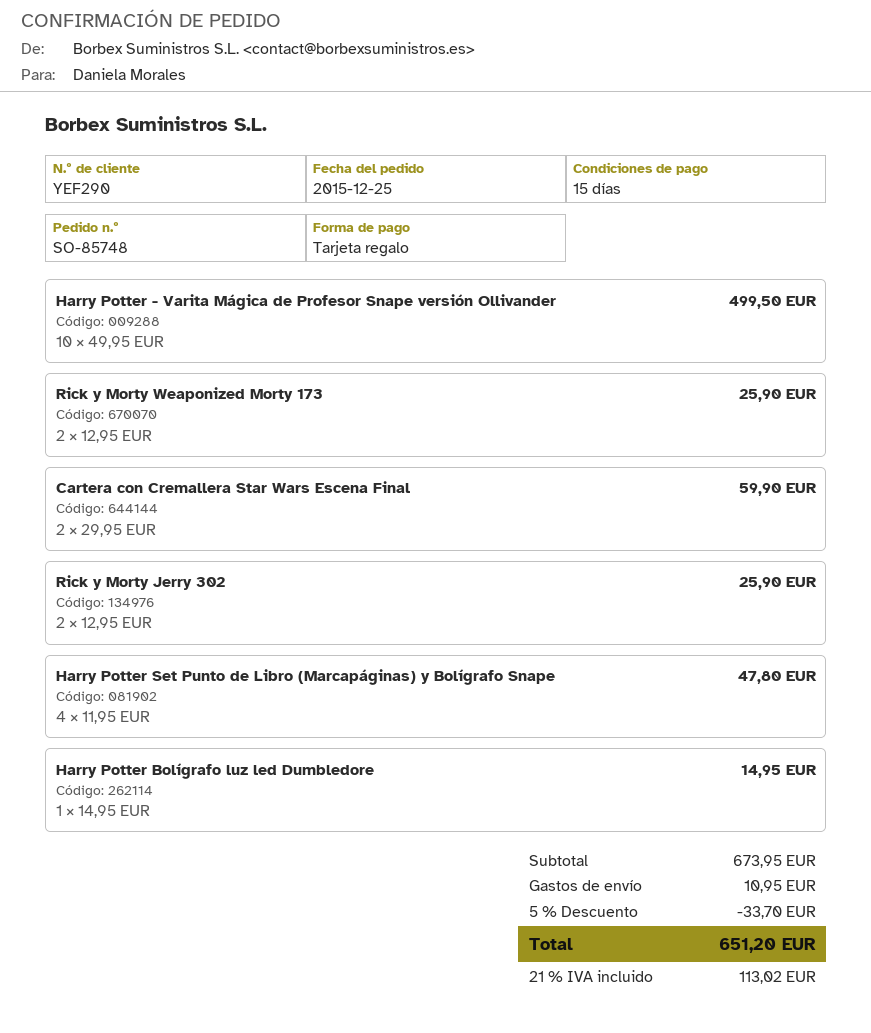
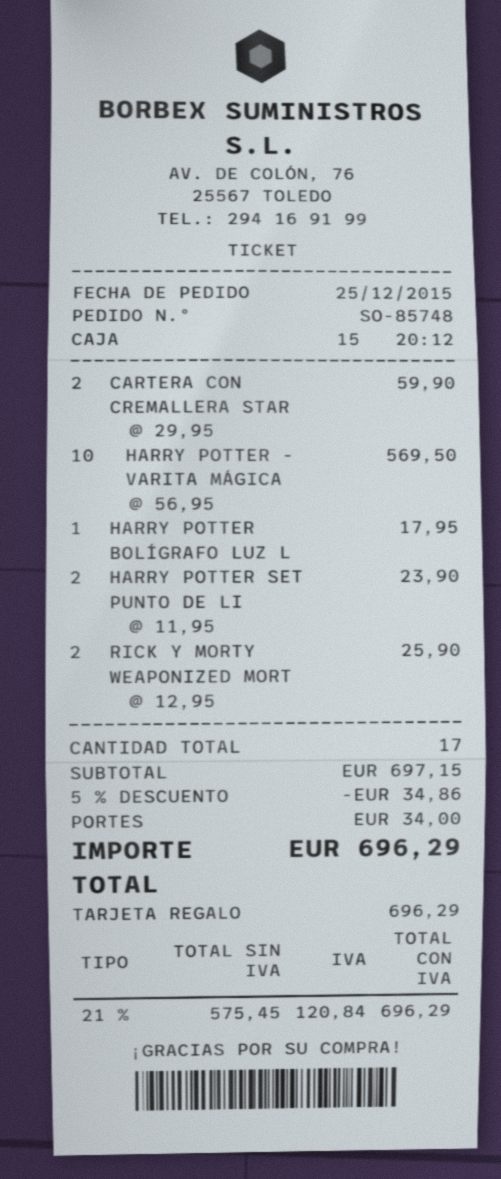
Harry Potter - Varita Mágica de Profesor Snape versión Ollivander: 10 x 49.95 = 499.50 -> 10 x 56.95 = 569.50
Rick y Morty Jerry 302: 2 x 12.95 = 25.90 -> none
Harry Potter Set Punto de Libro (Marcapáginas) y Bolígrafo Snape: 4 x 11.95 = 47.80 -> 2 x 11.95 = 23.90
Harry Potter Bolígrafo luz led Dumbledore: 1 x 14.95 = 14.95 -> 1 x 17.95 = 17.95
subtotal: 673.95 -> 697.15
discount: 5% = 33.70 -> 5% = 34.86
shipping: 10.95 -> 34.00
tax: 21% = 113.02 -> 21% = 120.84
total: 651.20 -> 696.29

